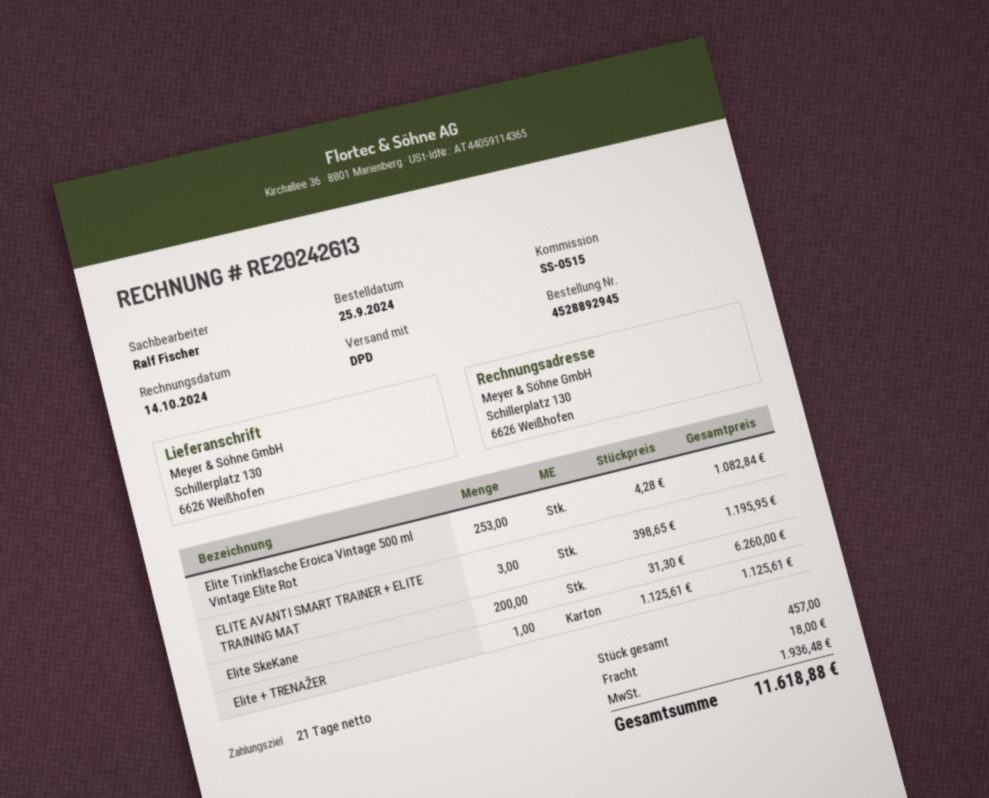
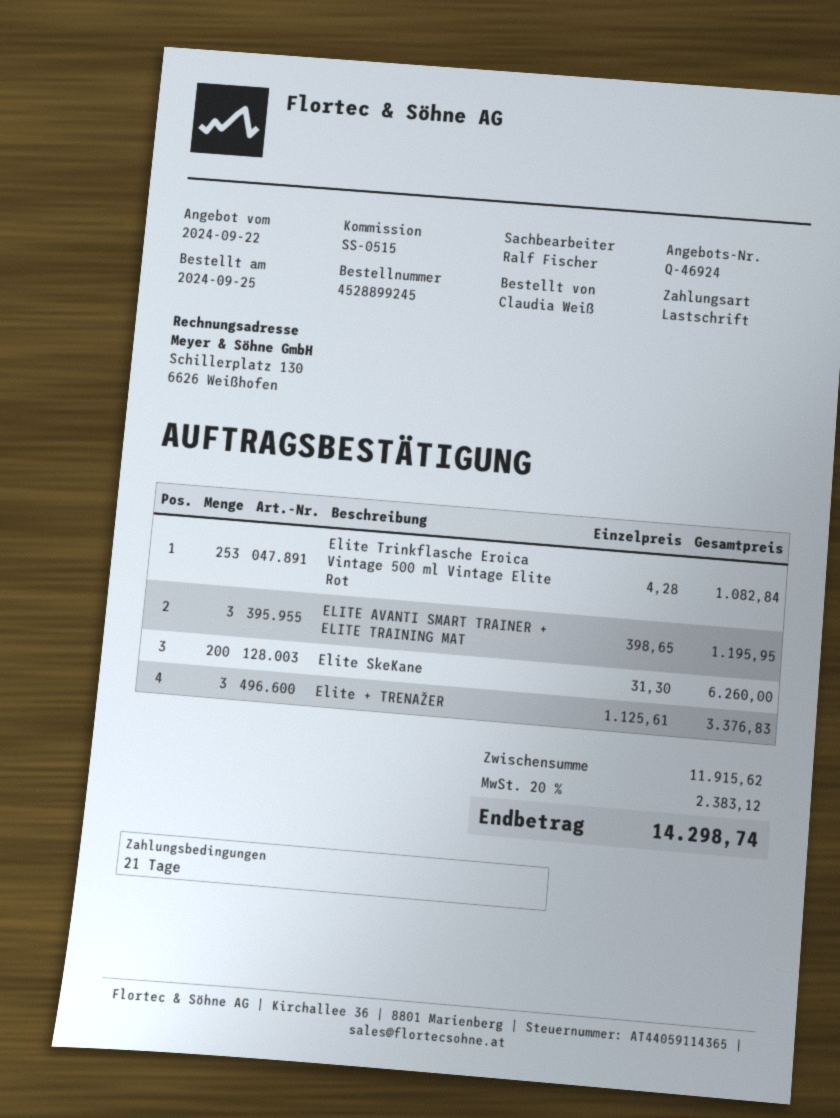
order number: 4528892945 -> 4528899245
Elite + TRENAŽER: 1 x 1125.61 = 1125.61 -> 3 x 1125.61 = 3376.83
shipping: 18.00 -> none
tax: 1936.48 -> 2383.12
total: 11618.88 -> 14298.74

